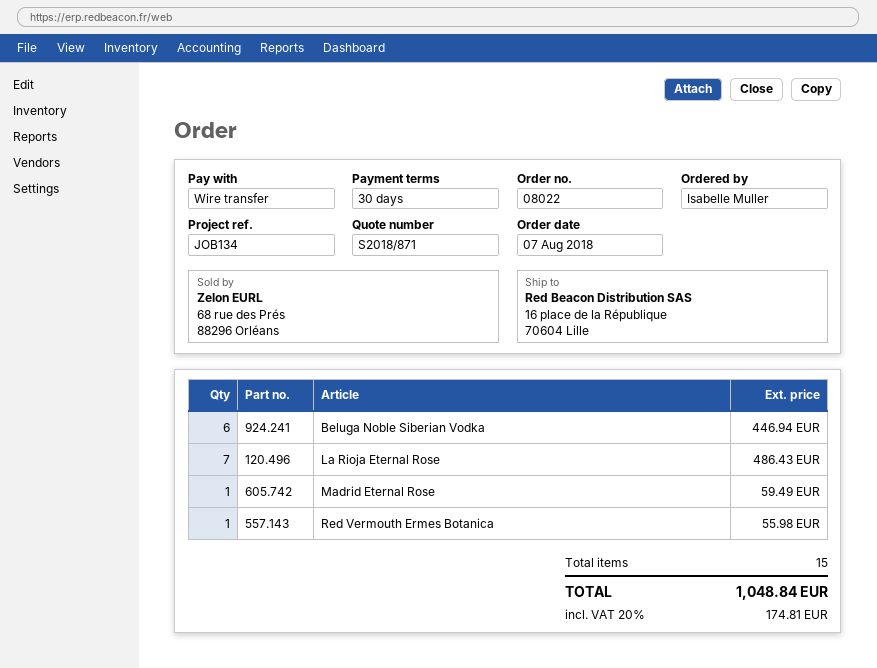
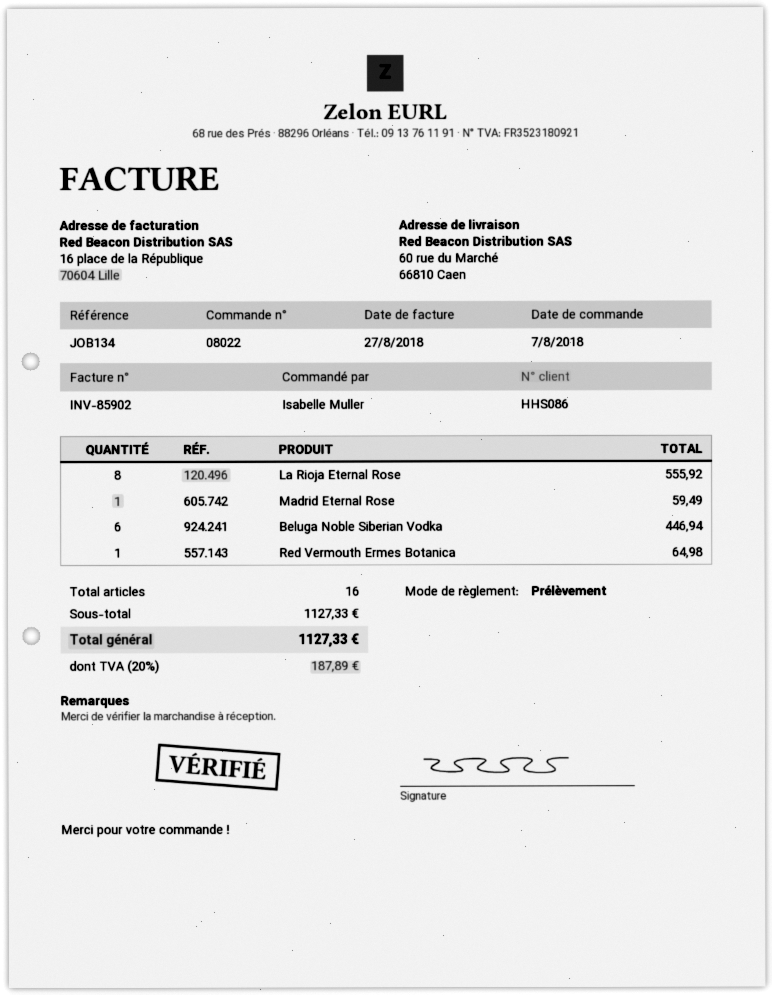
payment method: bank transfer -> direct debit
ship to: 16 place de la République, 70604 Lille -> 60 rue du Marché, 66810 Caen
La Rioja Eternal Rose: 7 for 486.43 -> 8 for 555.92
Red Vermouth Ermes Botanica: 1 for 55.98 -> 1 for 64.98
total quantity: 15 -> 16
tax: 20% = 174.81 -> 20% = 187.89
total: 1048.84 -> 1127.33

